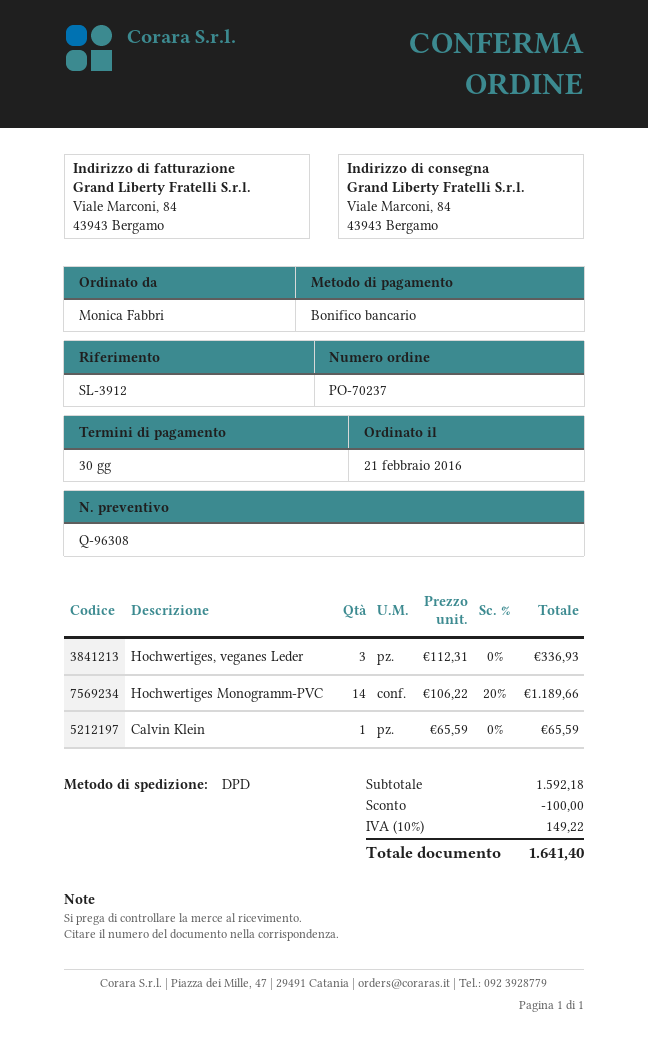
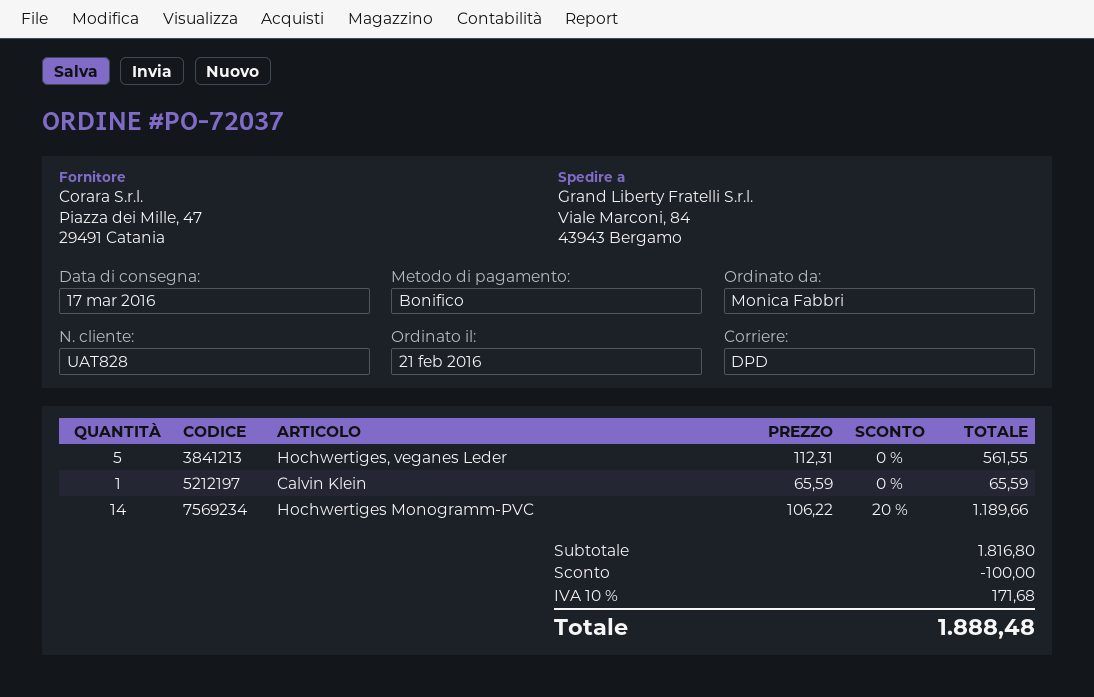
order number: PO-70237 -> PO-72037
Hochwertiges, veganes Leder: 3 x 112.31 = 336.93 -> 5 x 112.31 = 561.55
subtotal: 1592.18 -> 1816.80
tax: 10% = 149.22 -> 10% = 171.68
total: 1641.40 -> 1888.48

